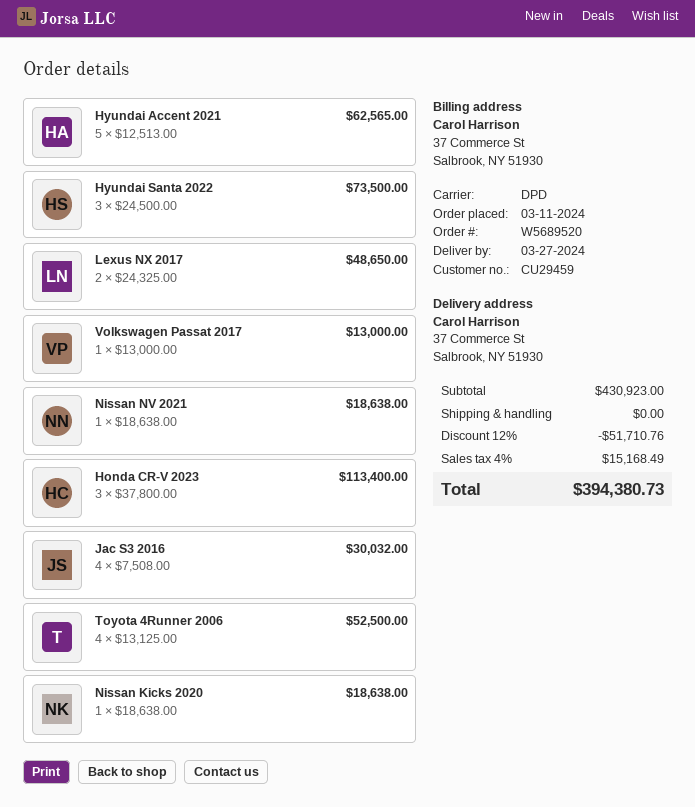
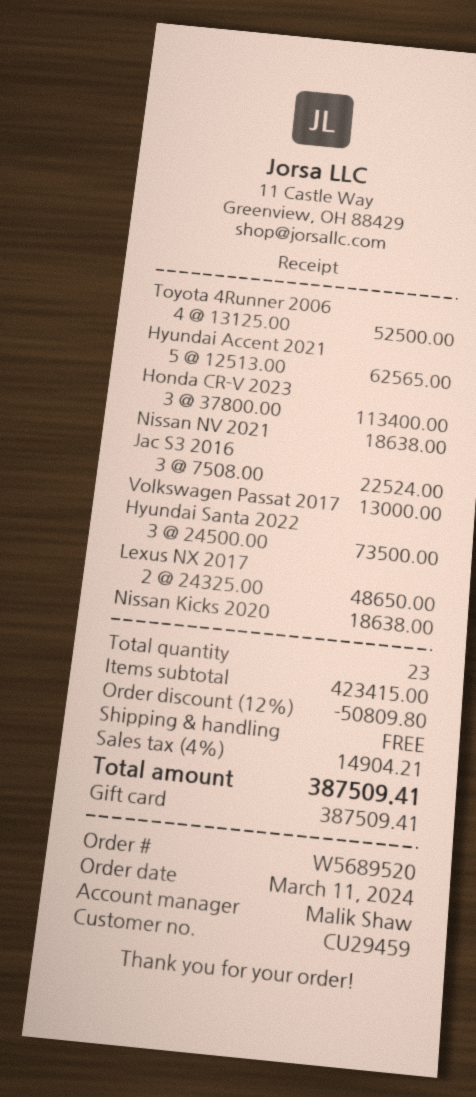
Jac S3 2016: 4 x 7508.00 = 30032.00 -> 3 x 7508.00 = 22524.00
subtotal: 430923.00 -> 423415.00
discount: 12% = 51710.76 -> 12% = 50809.80
tax: 4% = 15168.49 -> 4% = 14904.21
total: 394380.73 -> 387509.41

